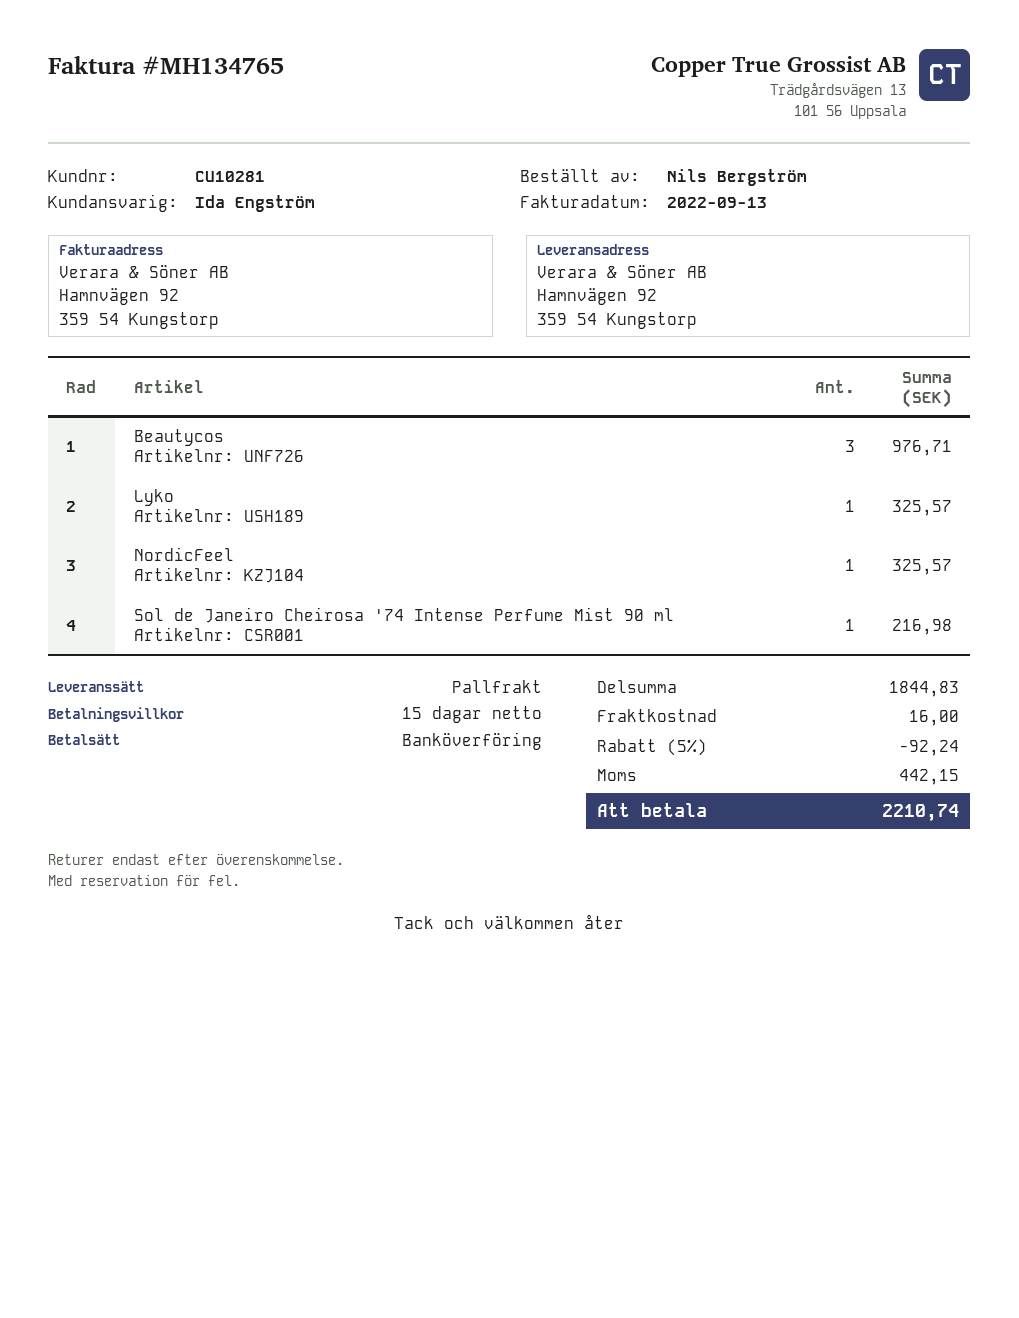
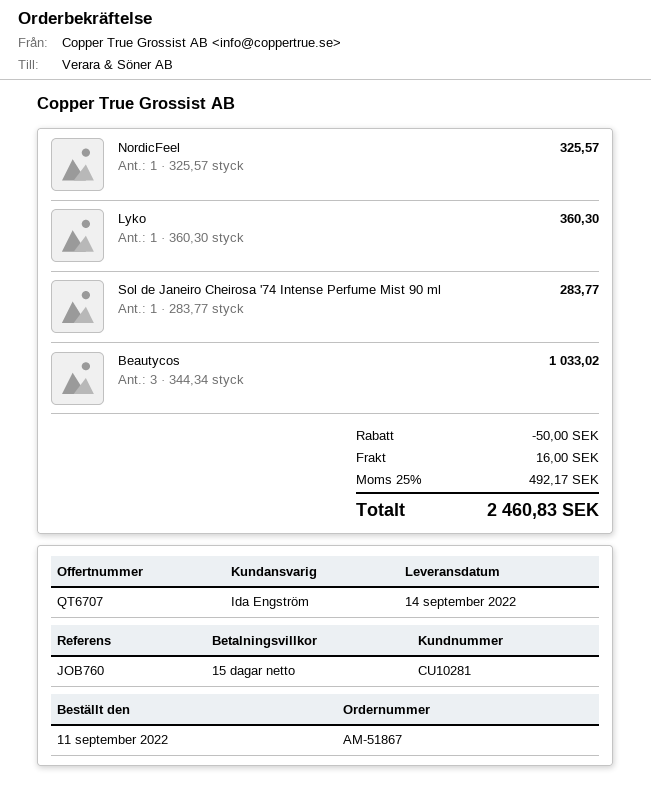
Beautycos: 3 for 976.71 -> 3 for 1033.02
Lyko: 1 for 325.57 -> 1 for 360.30
Sol de Janeiro Cheirosa '74 Intense Perfume Mist 90 ml: 1 for 216.98 -> 1 for 283.77
discount: 92.24 -> 50.00
tax: 442.15 -> 492.17
total: 2210.74 -> 2460.83

